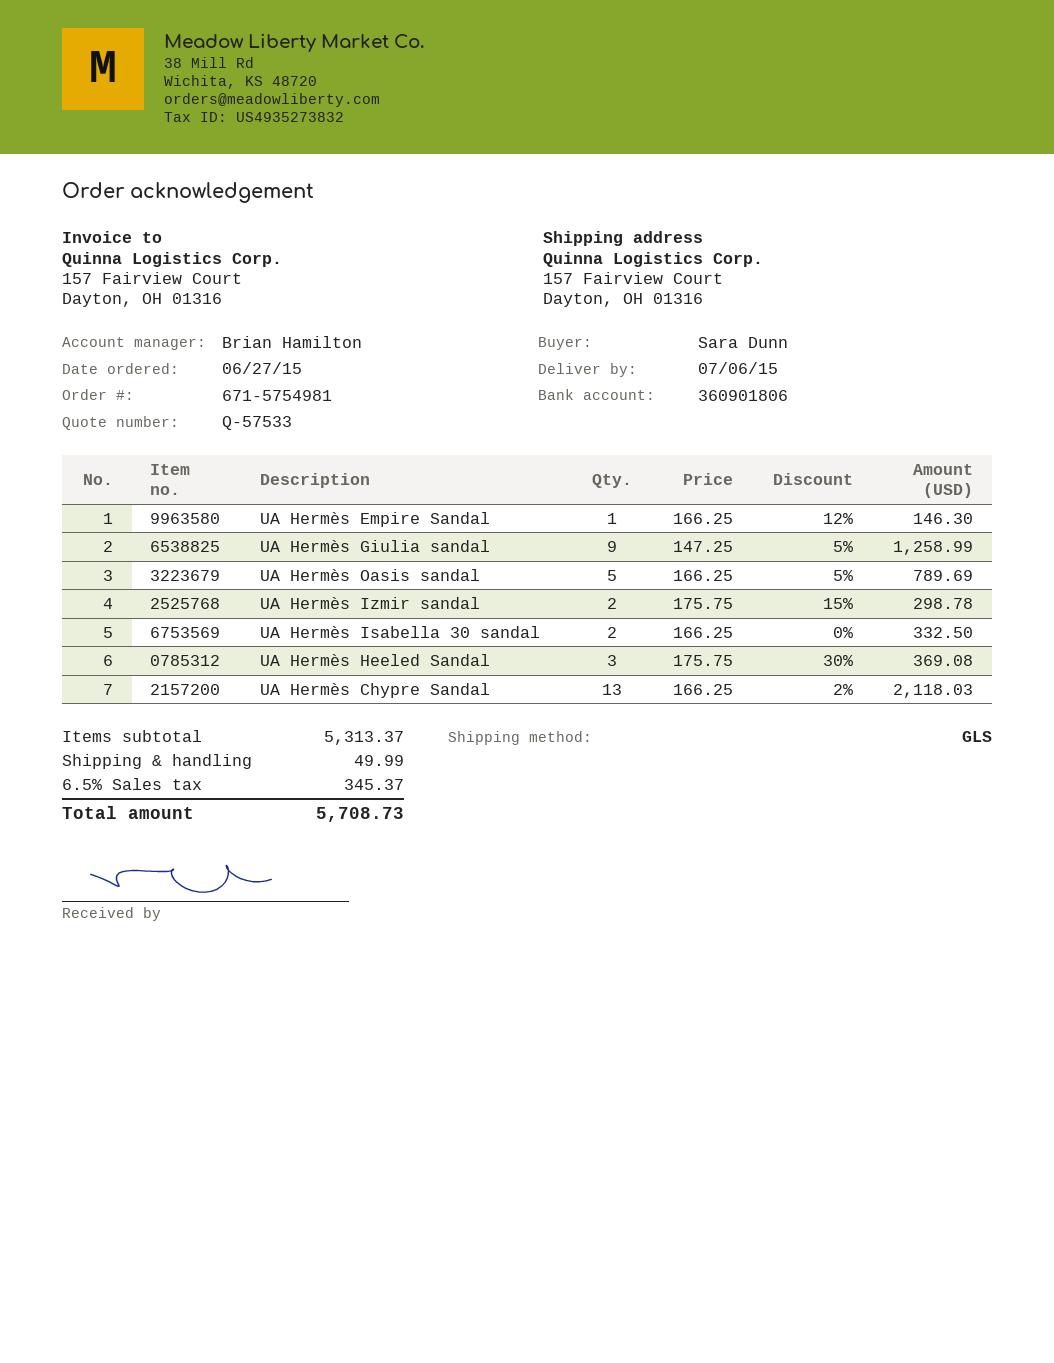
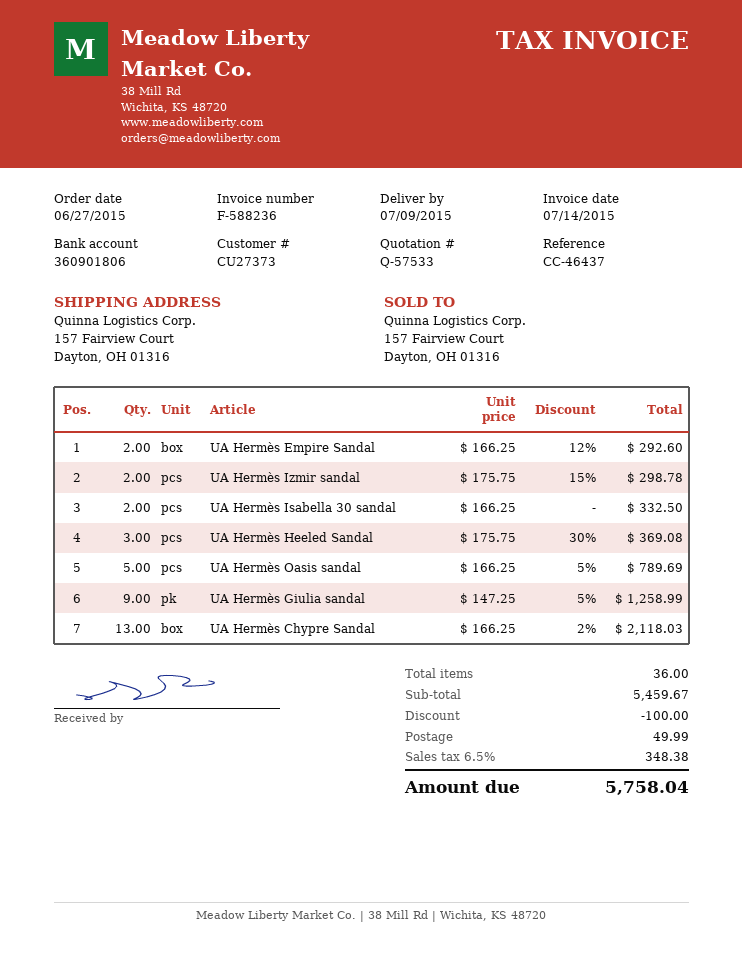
delivery date: 2015-07-06 -> 2015-07-09
UA Hermès Empire Sandal: 1 x 166.25 - 12% = 146.30 -> 2 x 166.25 - 12% = 292.60
subtotal: 5313.37 -> 5459.67
discount: none -> 100.00
tax: 6.5% = 345.37 -> 6.5% = 348.38
total: 5708.73 -> 5758.04

